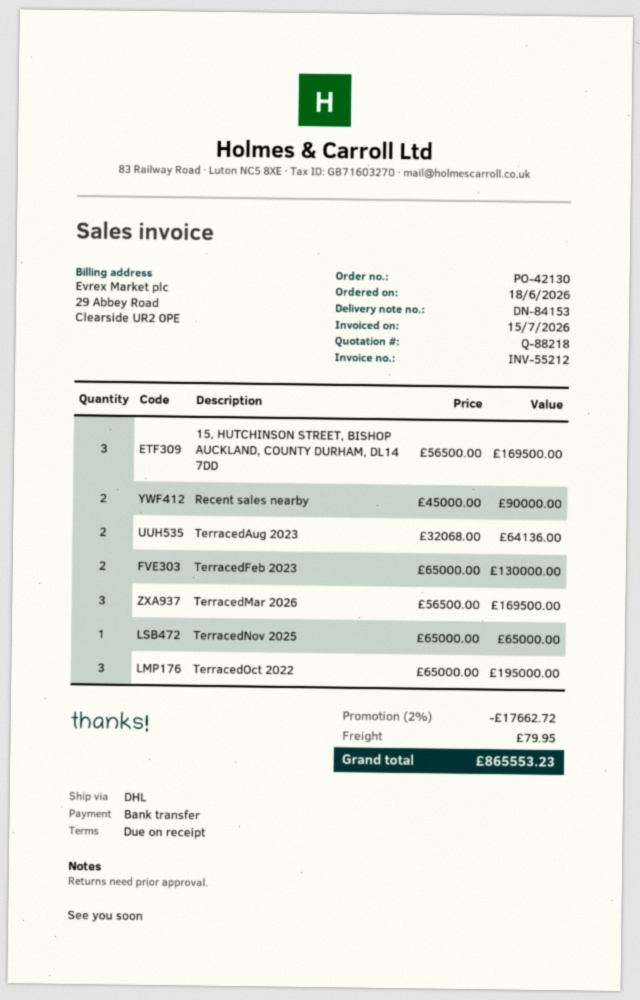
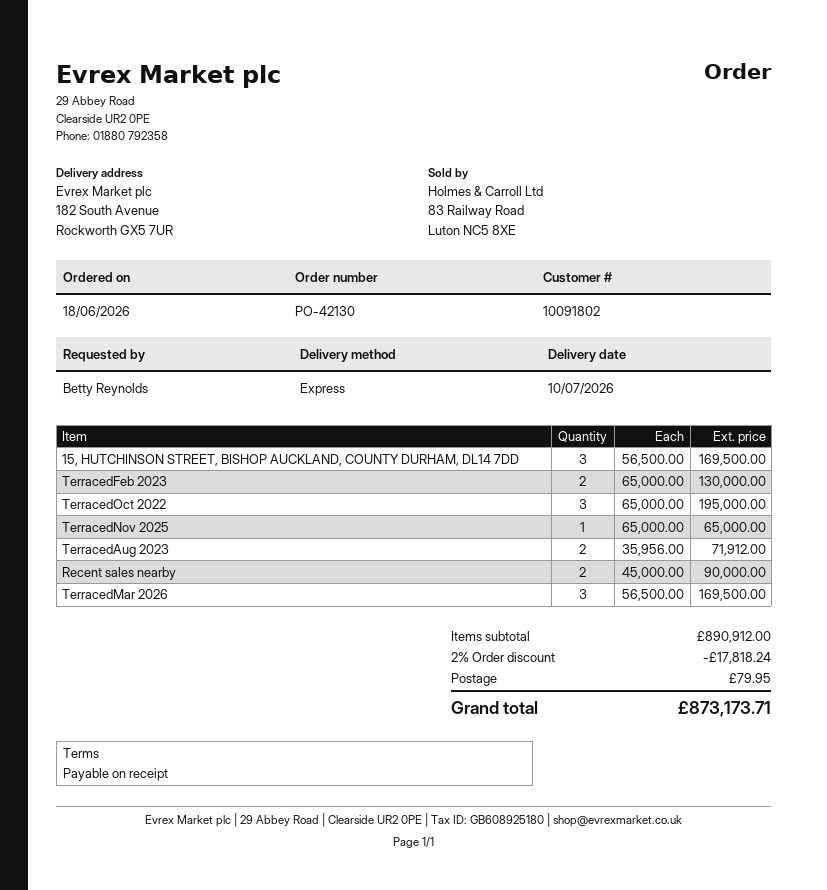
shipping method: DHL -> express
TerracedAug 2023: 2 x 32068.00 = 64136.00 -> 2 x 35956.00 = 71912.00
discount: 2% = 17662.72 -> 2% = 17818.24
total: 865553.23 -> 873173.71

